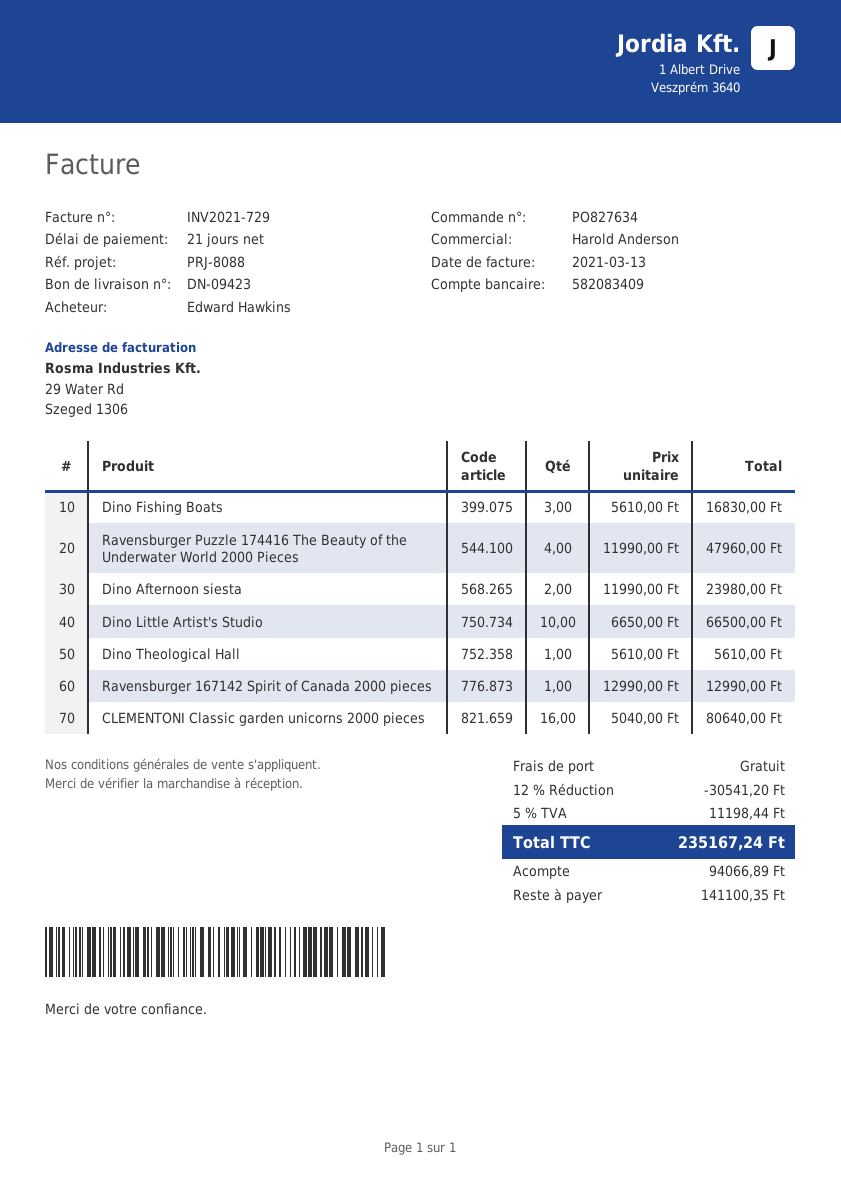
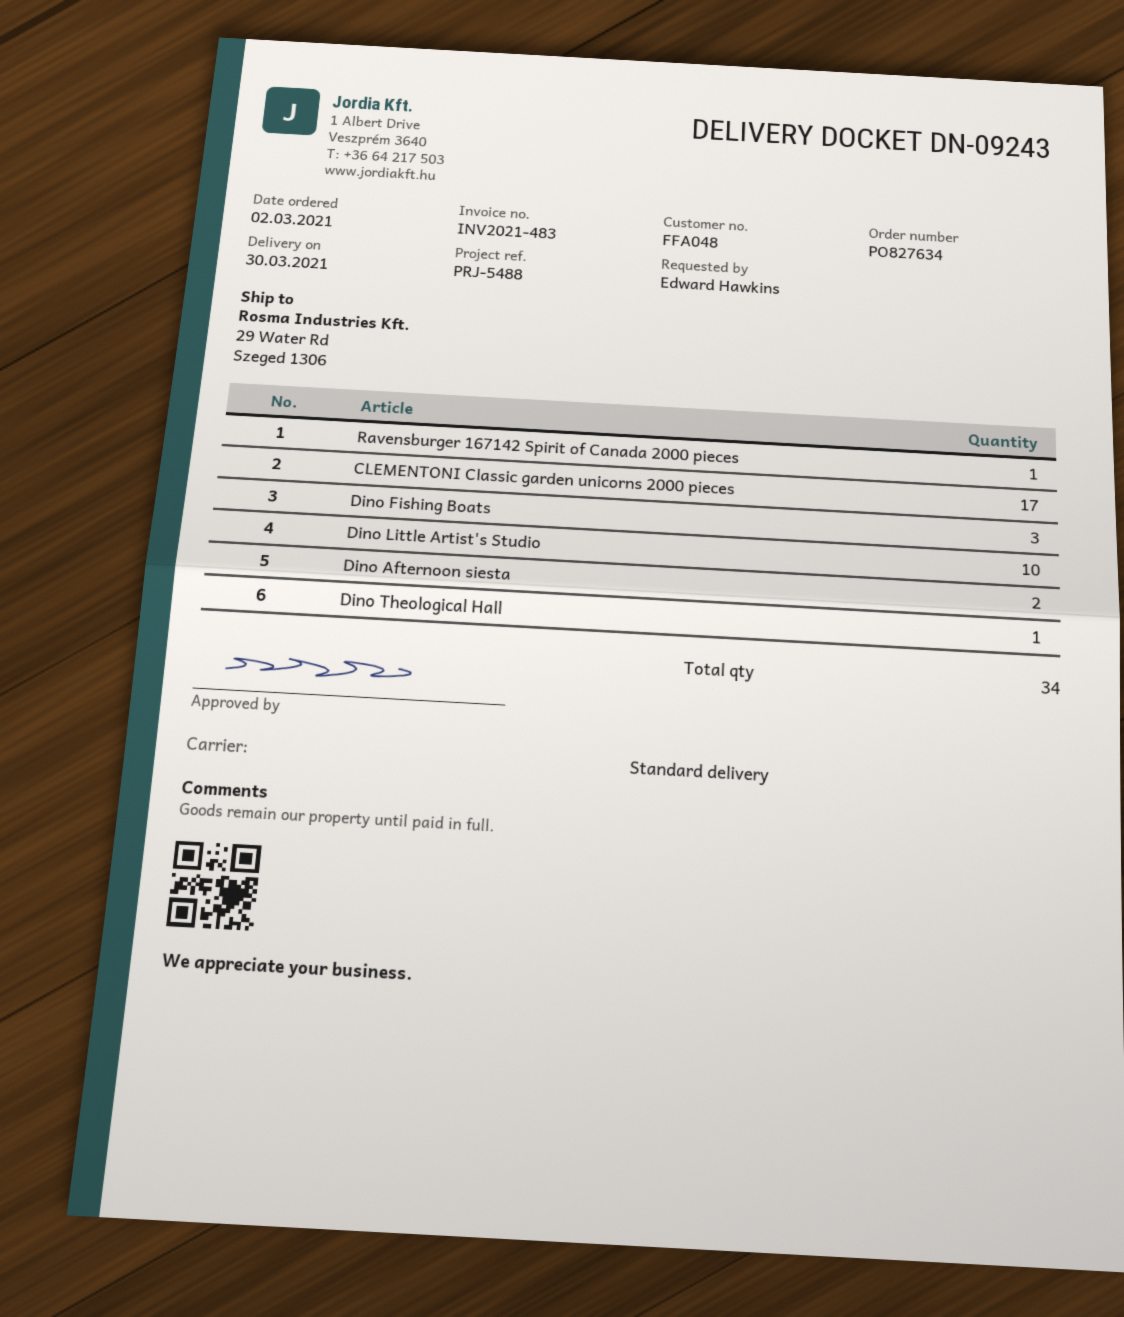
delivery note number: DN-09423 -> DN-09243
invoice number: INV2021-729 -> INV2021-483
reference: PRJ-8088 -> PRJ-5488
Ravensburger Puzzle 174416 The Beauty of the Underwater World 2000 Pieces: 4 -> none
CLEMENTONI Classic garden unicorns 2000 pieces: 16 -> 17

